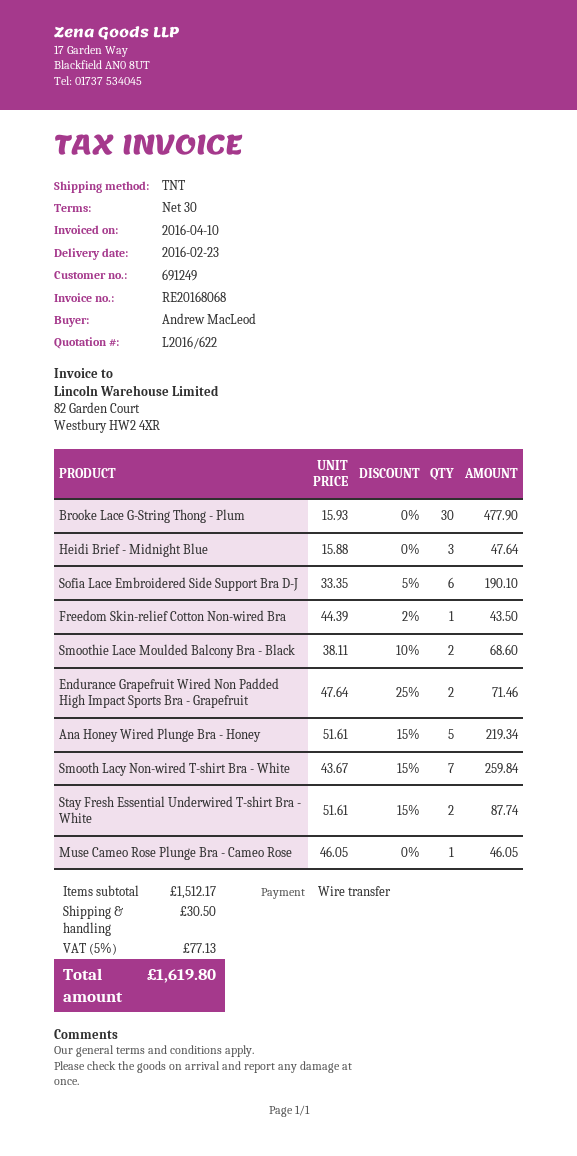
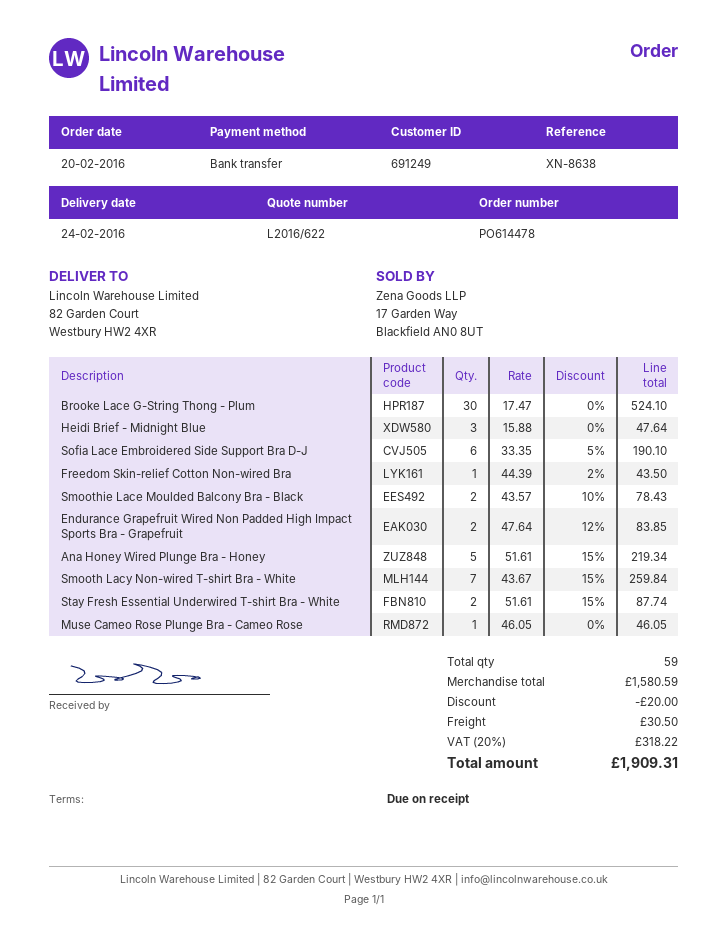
delivery date: 2016-02-23 -> 2016-02-24
payment terms: 30 days -> on receipt
Brooke Lace G-String Thong - Plum: 30 x 15.93 = 477.90 -> 30 x 17.47 = 524.10
Smoothie Lace Moulded Balcony Bra - Black: 2 x 38.11 - 10% = 68.60 -> 2 x 43.57 - 10% = 78.43
Endurance Grapefruit Wired Non Padded High Impact Sports Bra - Grapefruit: 2 x 47.64 - 25% = 71.46 -> 2 x 47.64 - 12% = 83.85
subtotal: 1512.17 -> 1580.59
discount: none -> 20.00
tax: 5% = 77.13 -> 20% = 318.22
total: 1619.80 -> 1909.31

